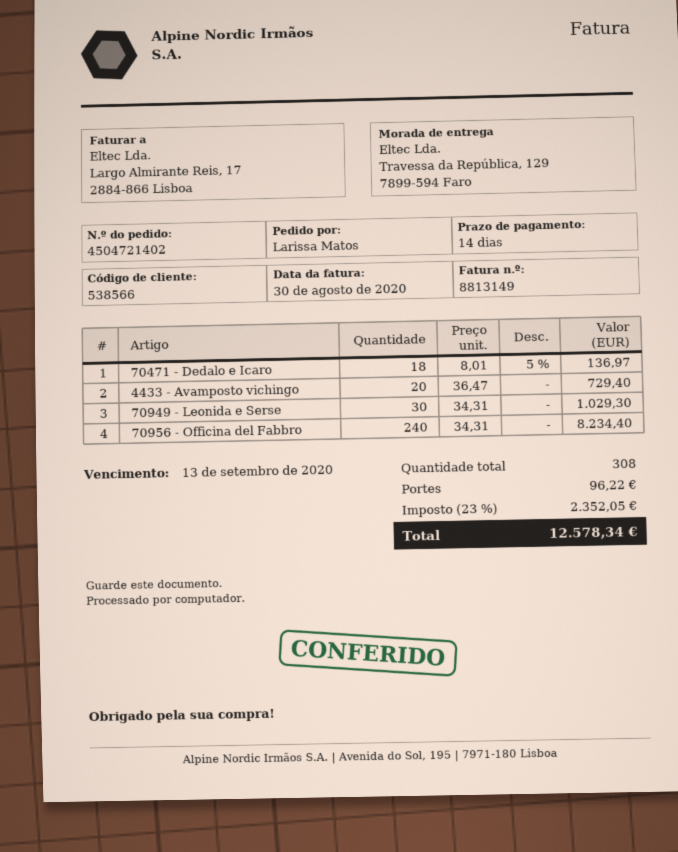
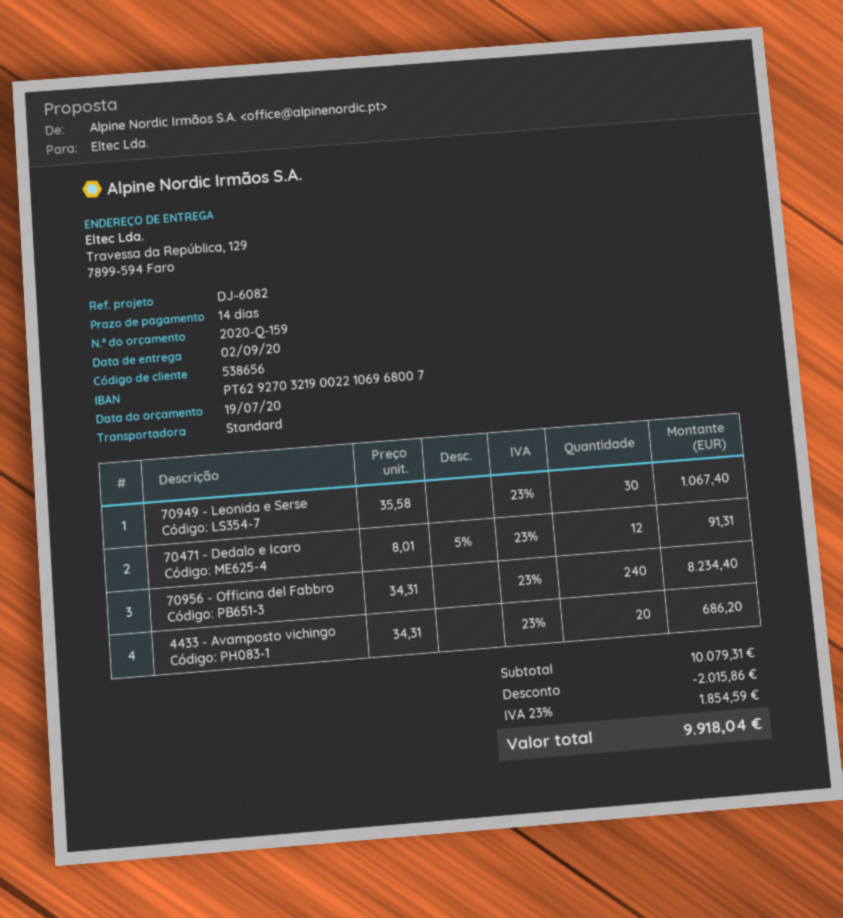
customer number: 538566 -> 538656
70471 - Dedalo e Icaro: 18 x 8.01 - 5% = 136.97 -> 12 x 8.01 - 5% = 91.31
4433 - Avamposto vichingo: 20 x 36.47 = 729.40 -> 20 x 34.31 = 686.20
70949 - Leonida e Serse: 30 x 34.31 = 1029.30 -> 30 x 35.58 = 1067.40
discount: none -> 2015.86
shipping: 96.22 -> none
tax: 23% = 2352.05 -> 23% = 1854.59
total: 12578.34 -> 9918.04

